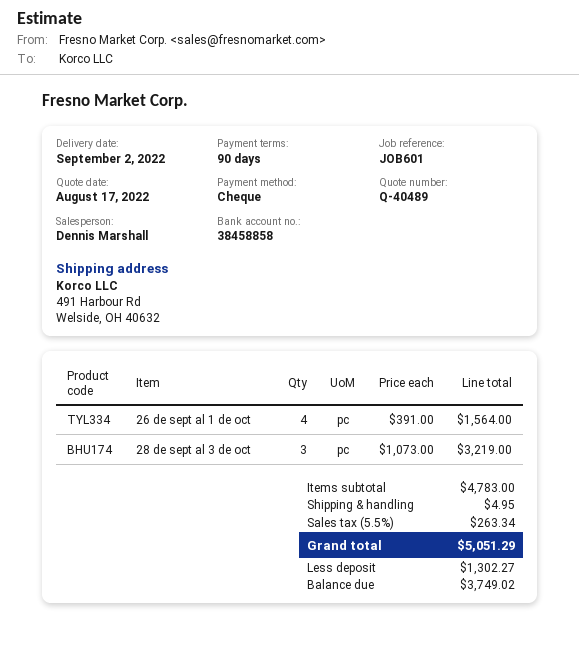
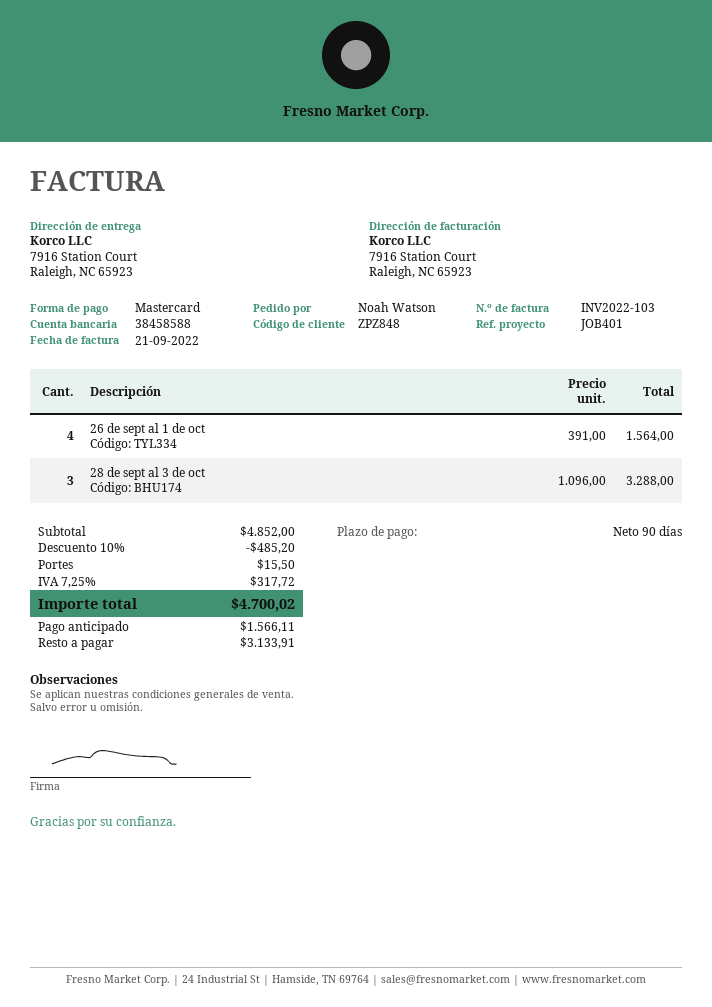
reference: JOB601 -> JOB401
payment method: cheque -> Mastercard
bank account: 38458858 -> 38458588
ship to: 491 Harbour Rd, Welside, OH 40632 -> 7916 Station Court, Raleigh, NC 65923
28 de sept al 3 de oct: 3 x 1073.00 = 3219.00 -> 3 x 1096.00 = 3288.00
subtotal: 4783.00 -> 4852.00
discount: none -> 10% = 485.20
shipping: 4.95 -> 15.50
tax: 5.5% = 263.34 -> 7.25% = 317.72
total: 5051.29 -> 4700.02
deposit: 1302.27 -> 1566.11
balance: 3749.02 -> 3133.91

